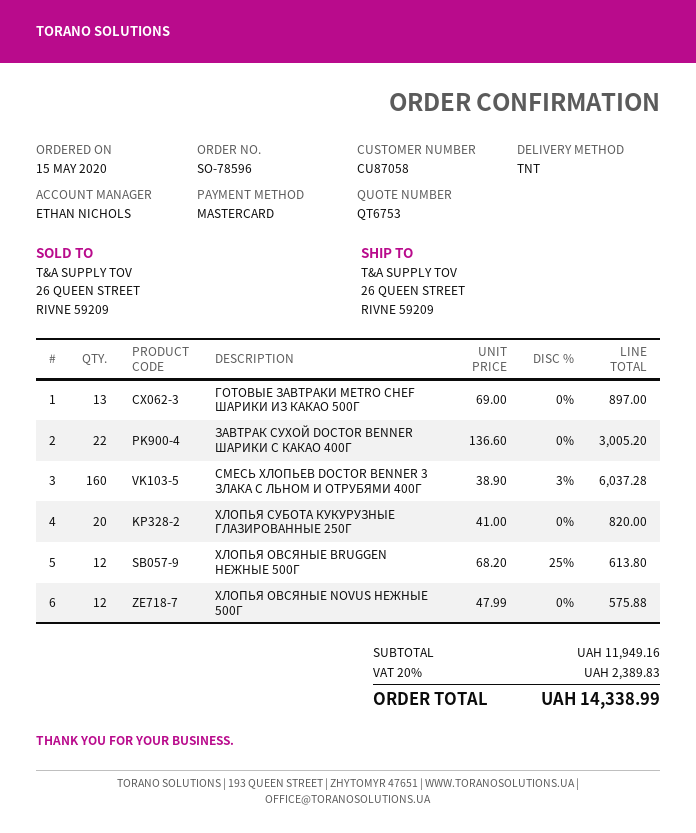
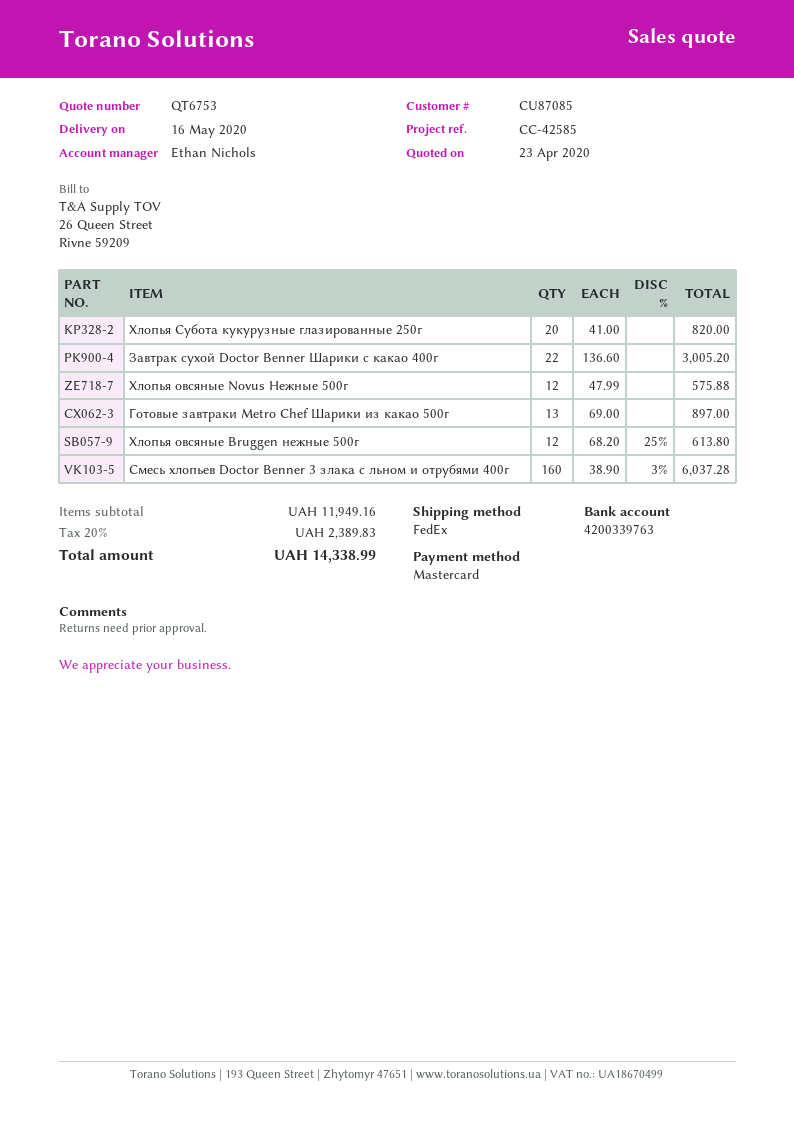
customer number: CU87058 -> CU87085
shipping method: TNT -> FedEx

